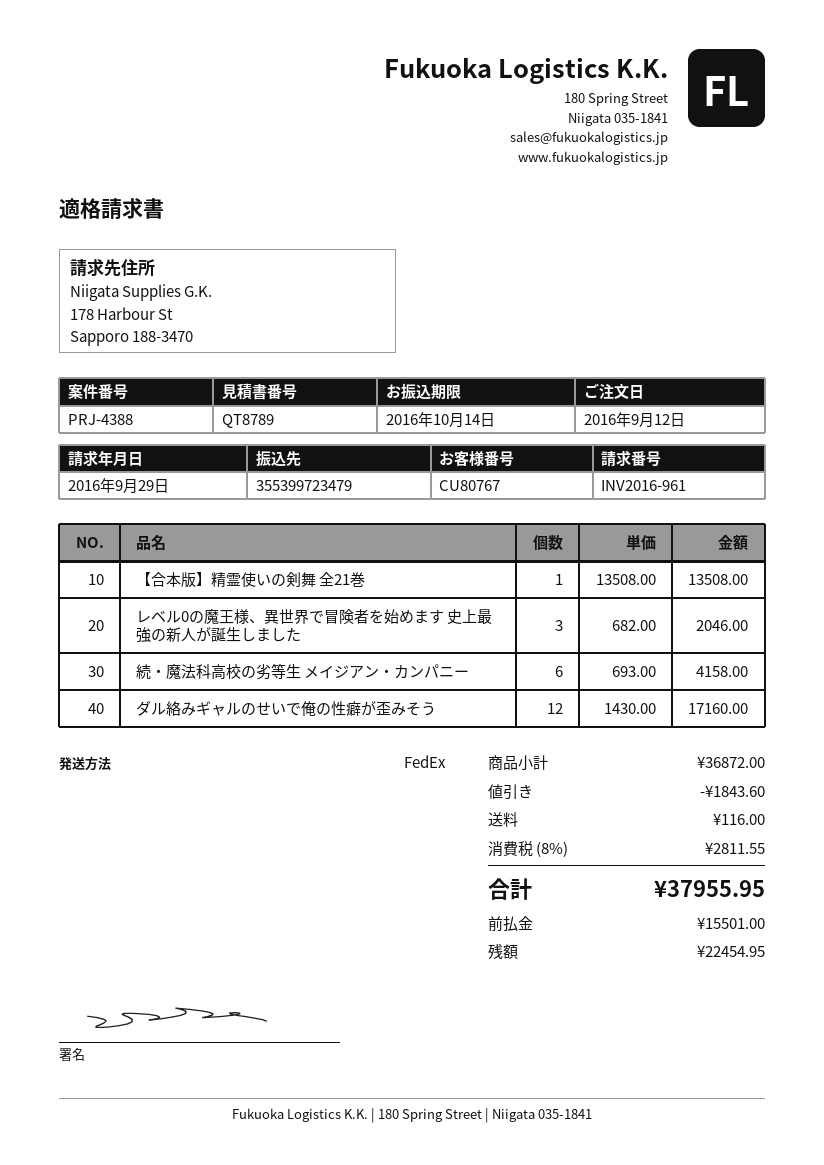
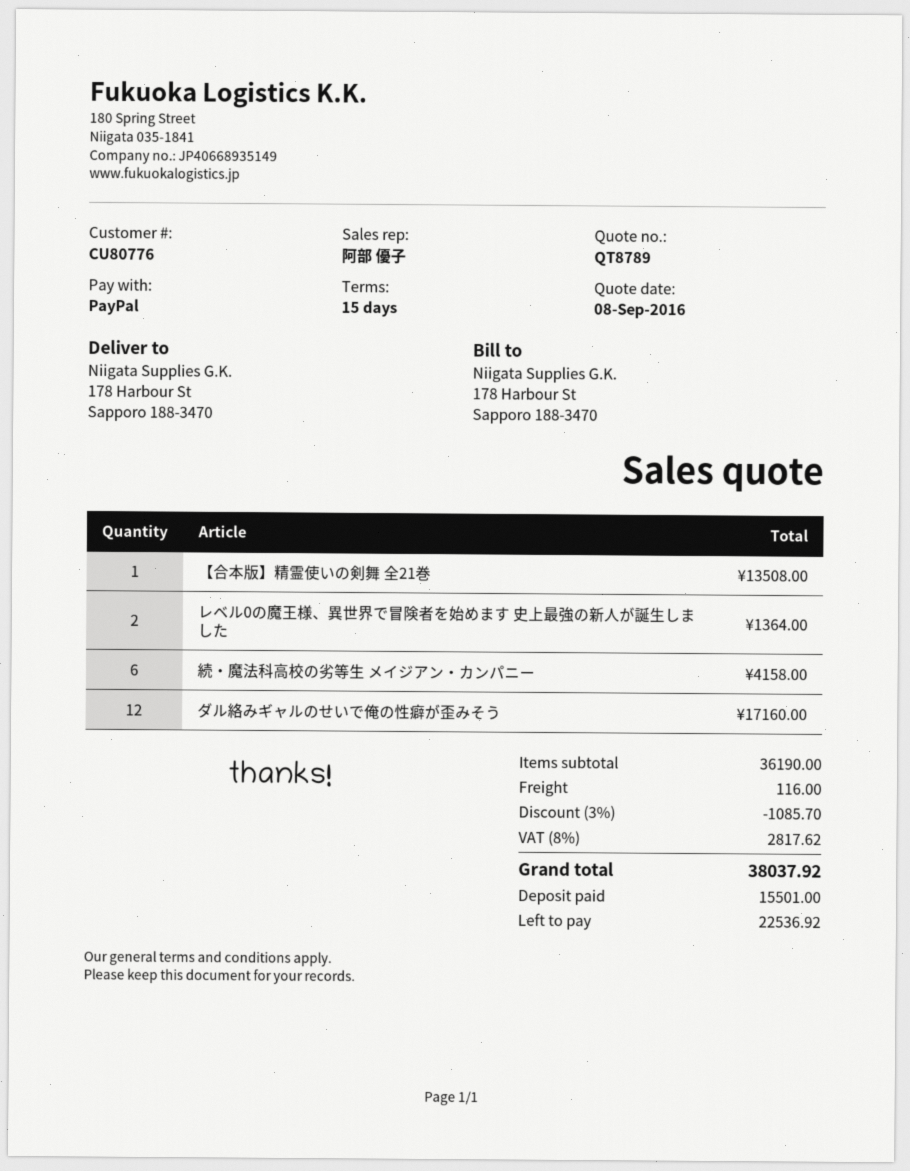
customer number: CU80767 -> CU80776
レベル0の魔王様、異世界で冒険者を始めます 史上最強の新人が誕生しました: 3 for 2046.00 -> 2 for 1364.00
subtotal: 36872.00 -> 36190.00
discount: 1843.60 -> 1085.70
tax: 8% = 2811.55 -> 8% = 2817.62
total: 37955.95 -> 38037.92
balance: 22454.95 -> 22536.92

